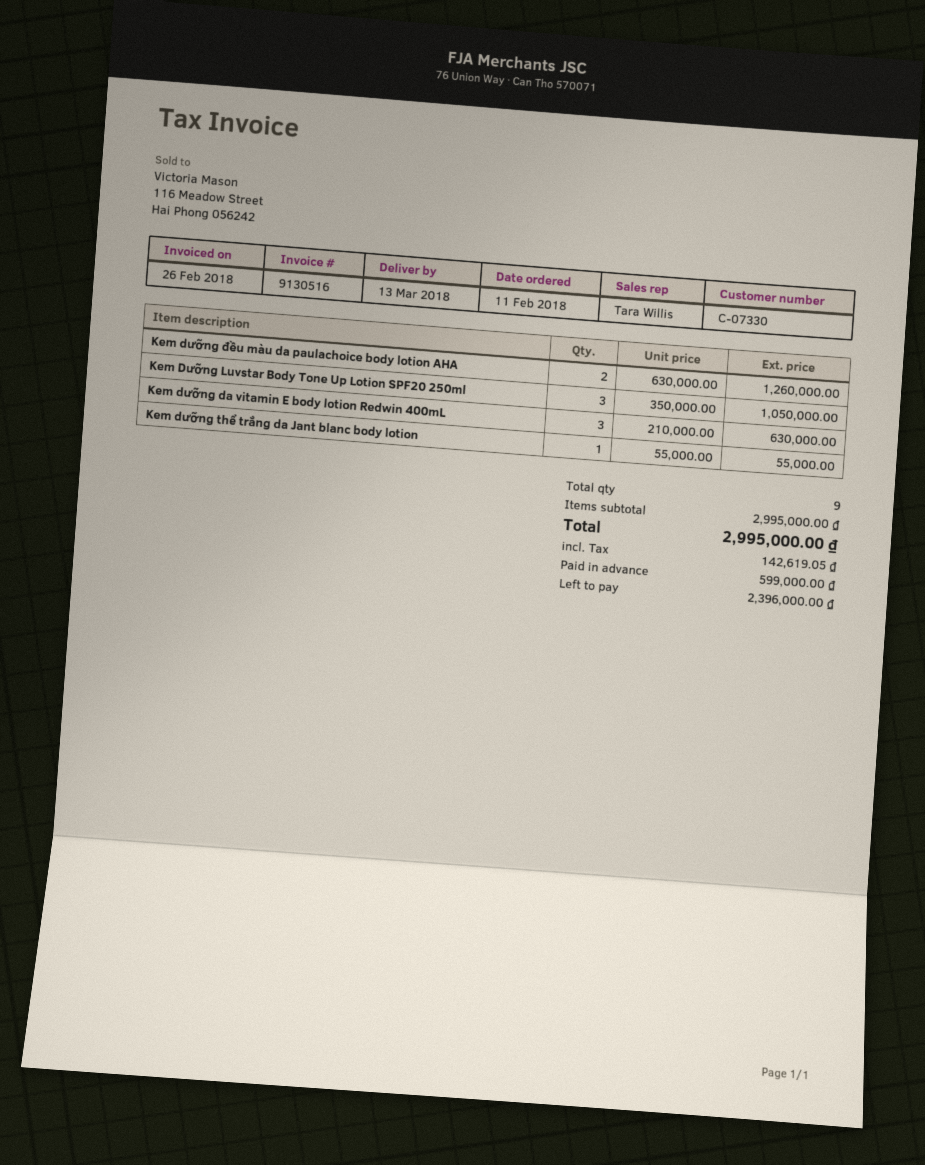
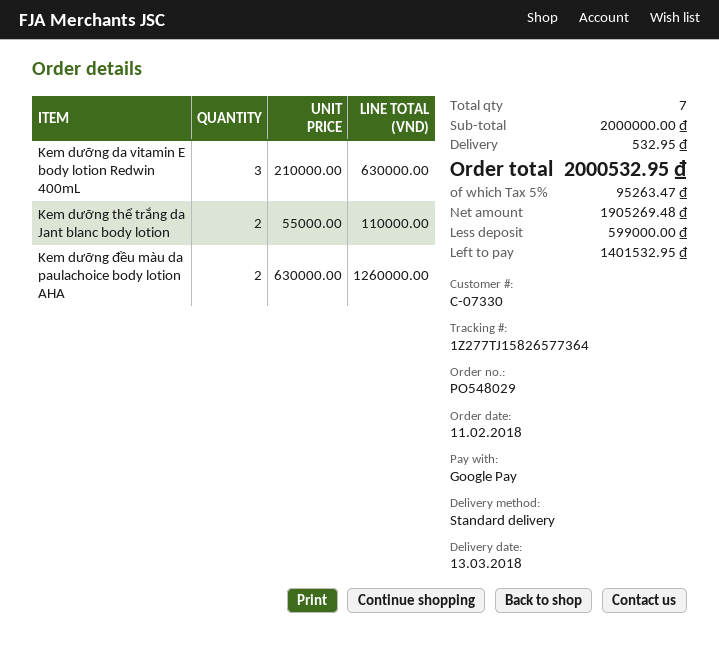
Kem Dưỡng Luvstar Body Tone Up Lotion SPF20 250ml: 3 x 350000.00 = 1050000.00 -> none
Kem dưỡng thể trắng da Jant blanc body lotion: 1 x 55000.00 = 55000.00 -> 2 x 55000.00 = 110000.00
total quantity: 9 -> 7
subtotal: 2995000.00 -> 2000000.00
shipping: none -> 532.95
tax: 142619.05 -> 95263.47
total: 2995000.00 -> 2000532.95
balance: 2396000.00 -> 1401532.95

